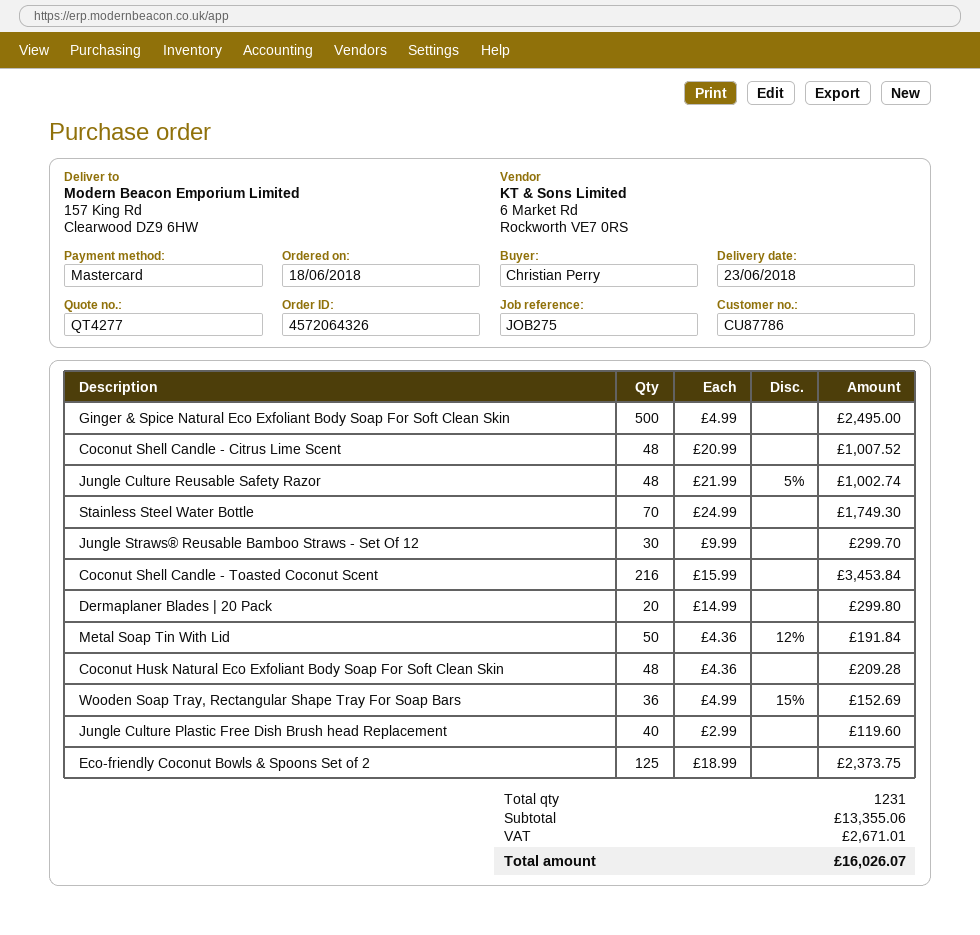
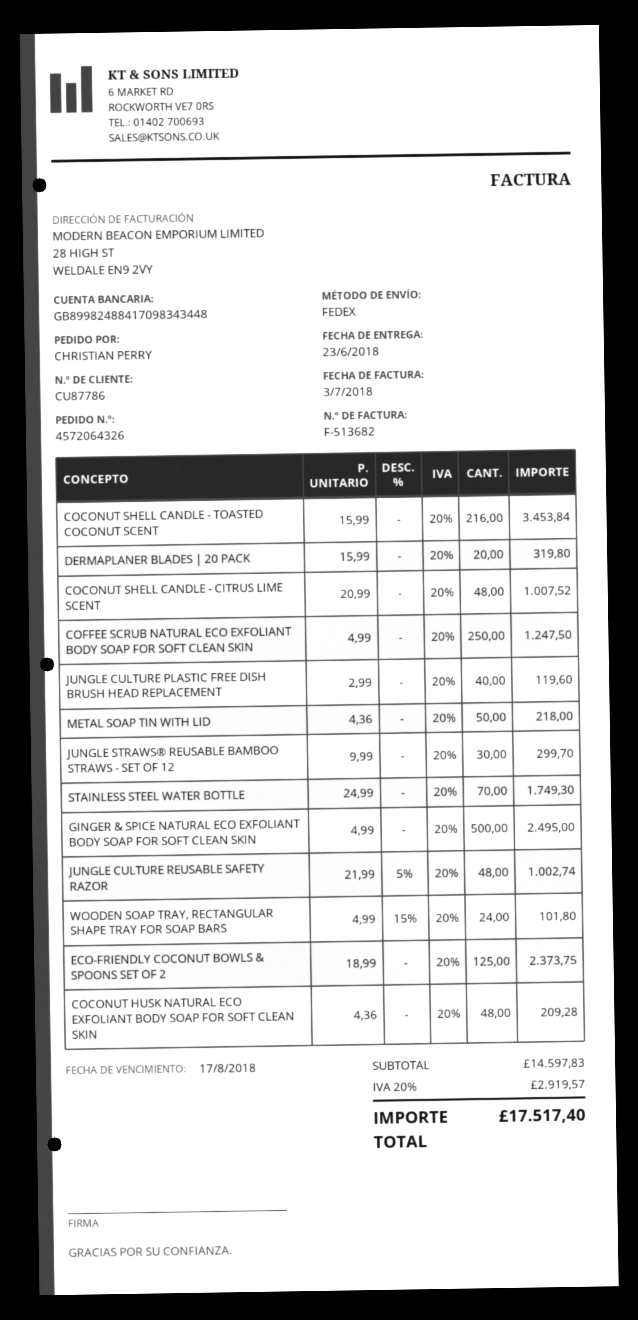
Dermaplaner Blades | 20 Pack: 20 x 14.99 = 299.80 -> 20 x 15.99 = 319.80
Metal Soap Tin With Lid: 50 x 4.36 - 12% = 191.84 -> 50 x 4.36 = 218.00
Wooden Soap Tray, Rectangular Shape Tray For Soap Bars: 36 x 4.99 - 15% = 152.69 -> 24 x 4.99 - 15% = 101.80
COFFEE SCRUB NATURAL ECO EXFOLIANT BODY SOAP FOR SOFT CLEAN SKIN: none -> 250 x 4.99 = 1247.50
subtotal: 13355.06 -> 14597.83
tax: 2671.01 -> 2919.57
total: 16026.07 -> 17517.40

